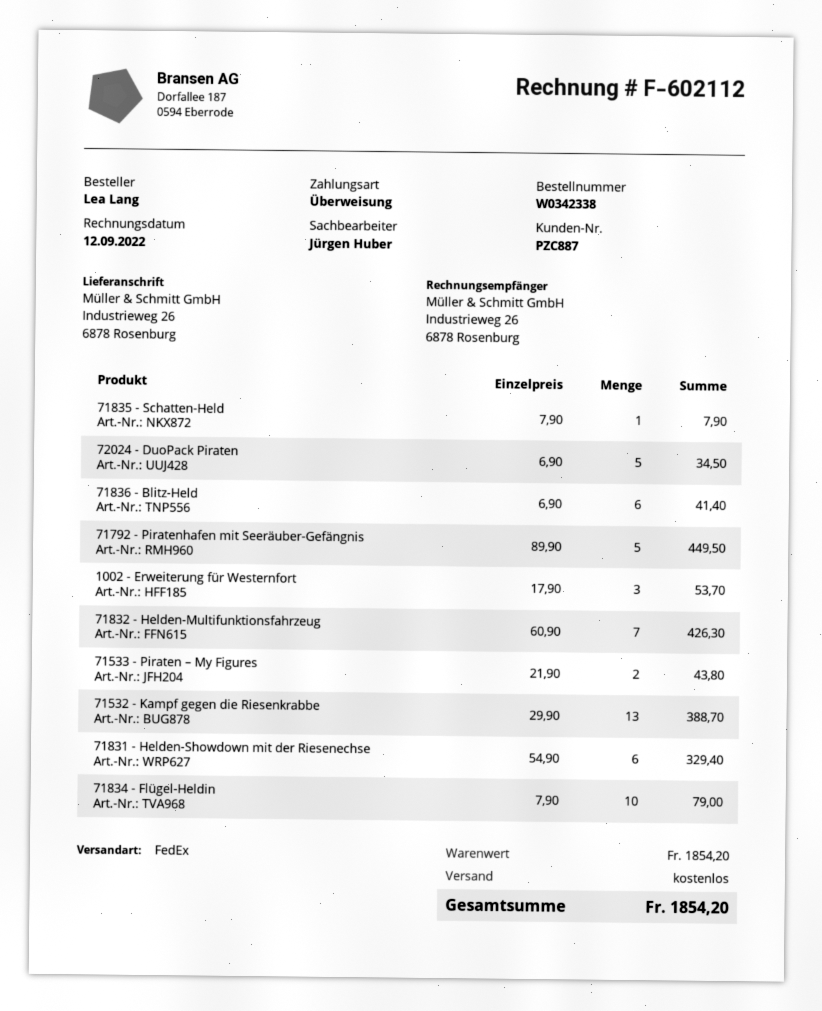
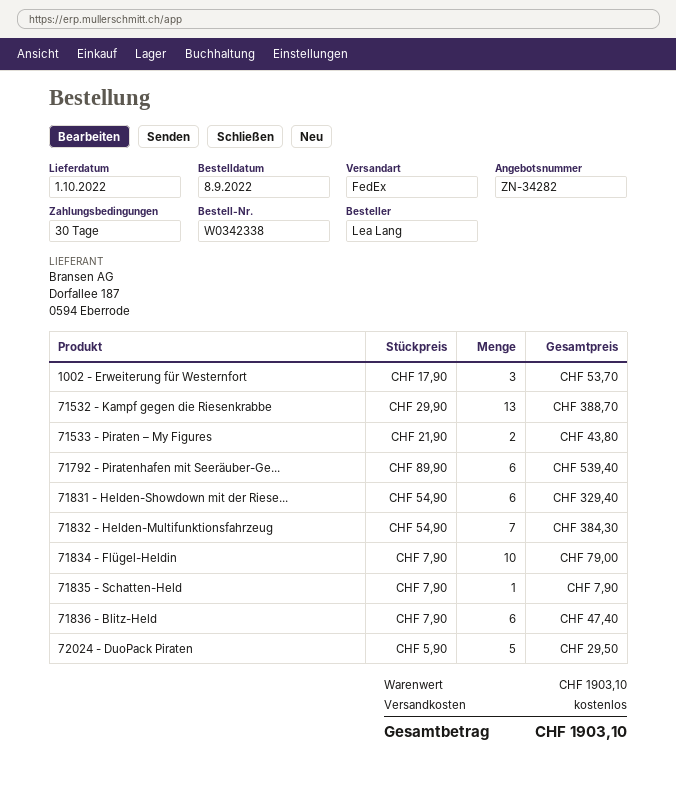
72024 - DuoPack Piraten: 5 x 6.90 = 34.50 -> 5 x 5.90 = 29.50
71836 - Blitz-Held: 6 x 6.90 = 41.40 -> 6 x 7.90 = 47.40
71792 - Piratenhafen mit Seeräuber-Gefängnis: 5 x 89.90 = 449.50 -> 6 x 89.90 = 539.40
71832 - Helden-Multifunktionsfahrzeug: 7 x 60.90 = 426.30 -> 7 x 54.90 = 384.30
subtotal: 1854.20 -> 1903.10
total: 1854.20 -> 1903.10

